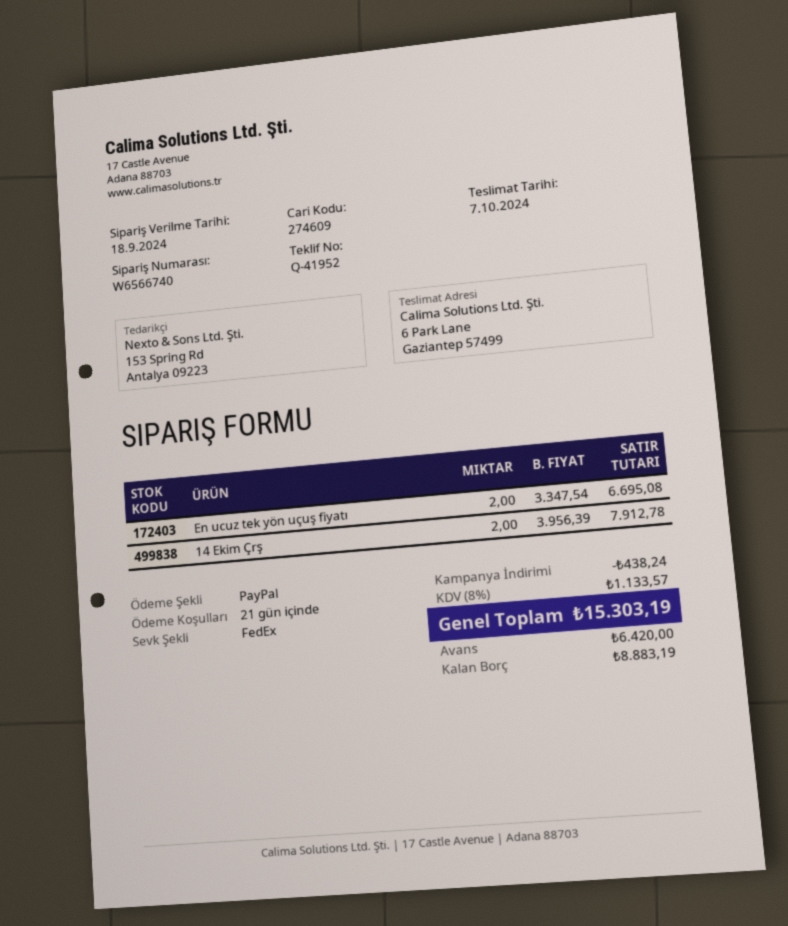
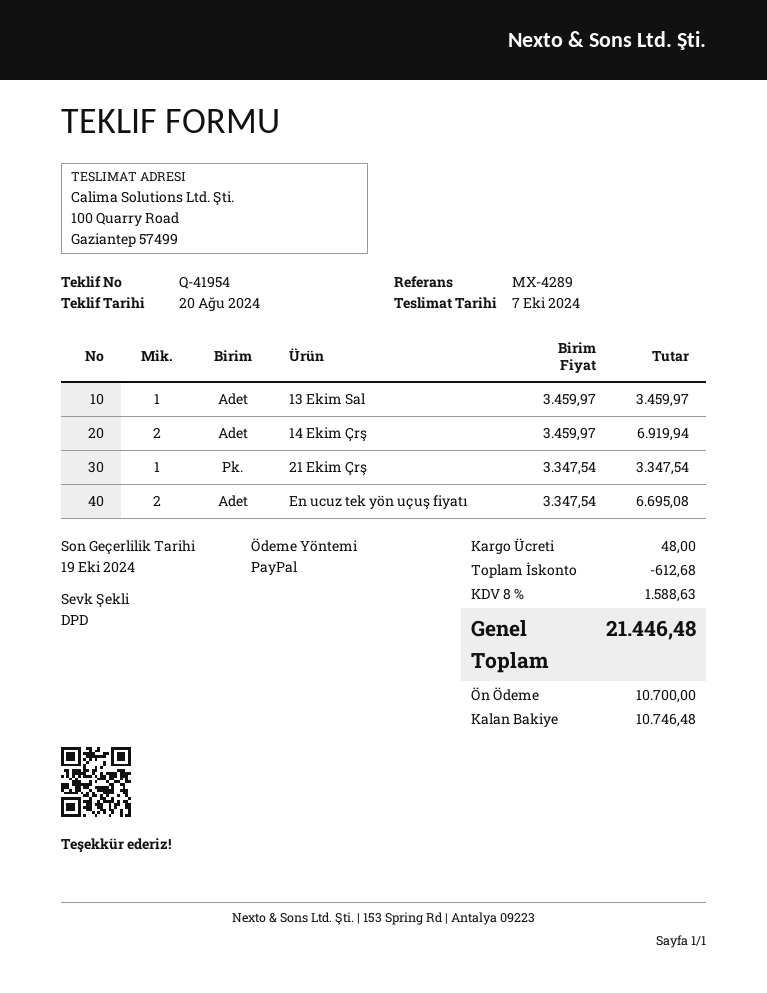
quote number: Q-41952 -> Q-41954
shipping method: FedEx -> DPD
ship to: 6 Park Lane, Gaziantep 57499 -> 100 Quarry Road, Gaziantep 57499
14 Ekim Çrş: 2 x 3956.39 = 7912.78 -> 2 x 3459.97 = 6919.94
13 Ekim Sal: none -> 1 x 3459.97 = 3459.97
21 Ekim Çrş: none -> 1 x 3347.54 = 3347.54
discount: 438.24 -> 612.68
shipping: none -> 48.00
tax: 8% = 1133.57 -> 8% = 1588.63
total: 15303.19 -> 21446.48
deposit: 6420.00 -> 10700.00
balance: 8883.19 -> 10746.48

